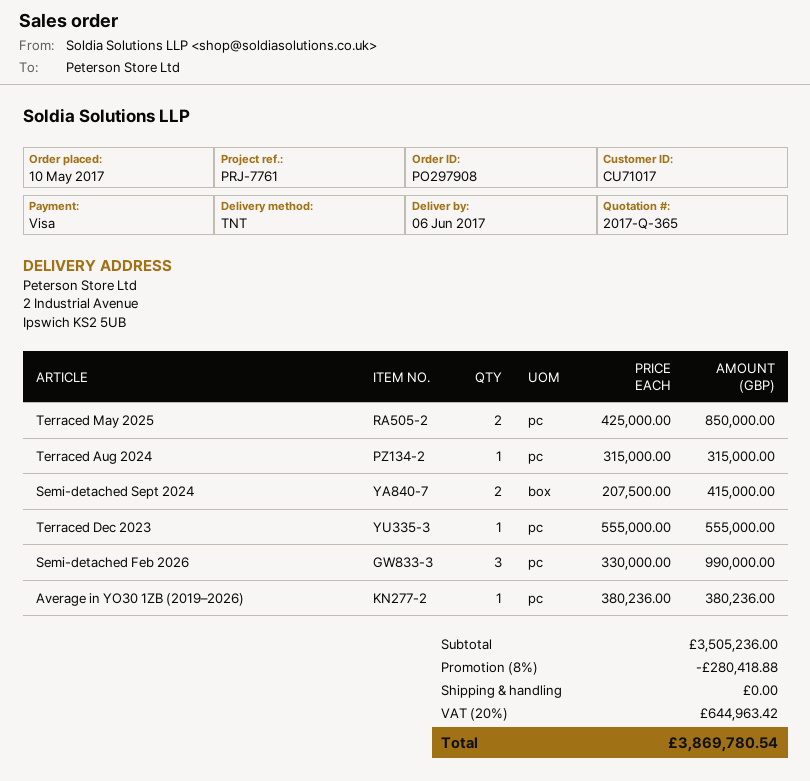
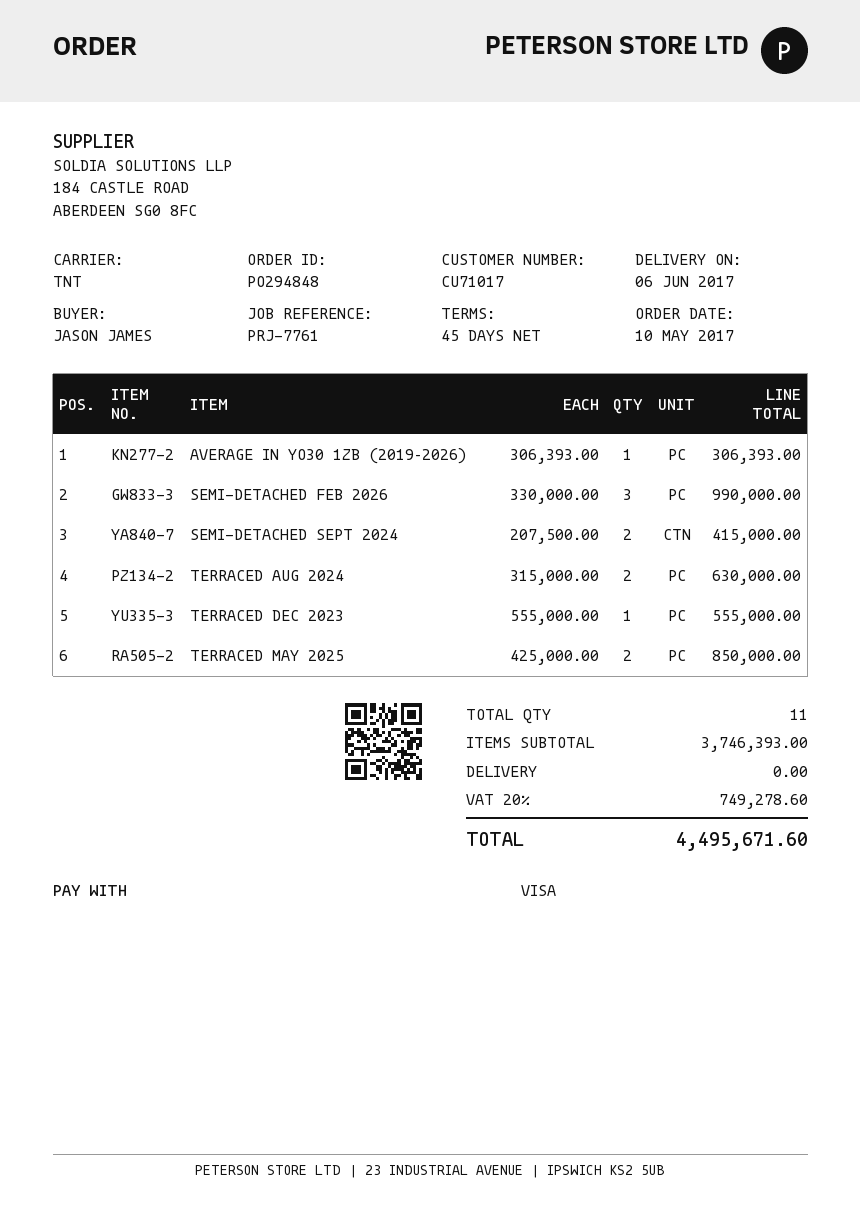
order number: PO297908 -> PO294848
Terraced Aug 2024: 1 x 315000.00 = 315000.00 -> 2 x 315000.00 = 630000.00
Average in YO30 1ZB (2019–2026): 1 x 380236.00 = 380236.00 -> 1 x 306393.00 = 306393.00
subtotal: 3505236.00 -> 3746393.00
discount: 8% = 280418.88 -> none
tax: 20% = 644963.42 -> 20% = 749278.60
total: 3869780.54 -> 4495671.60

